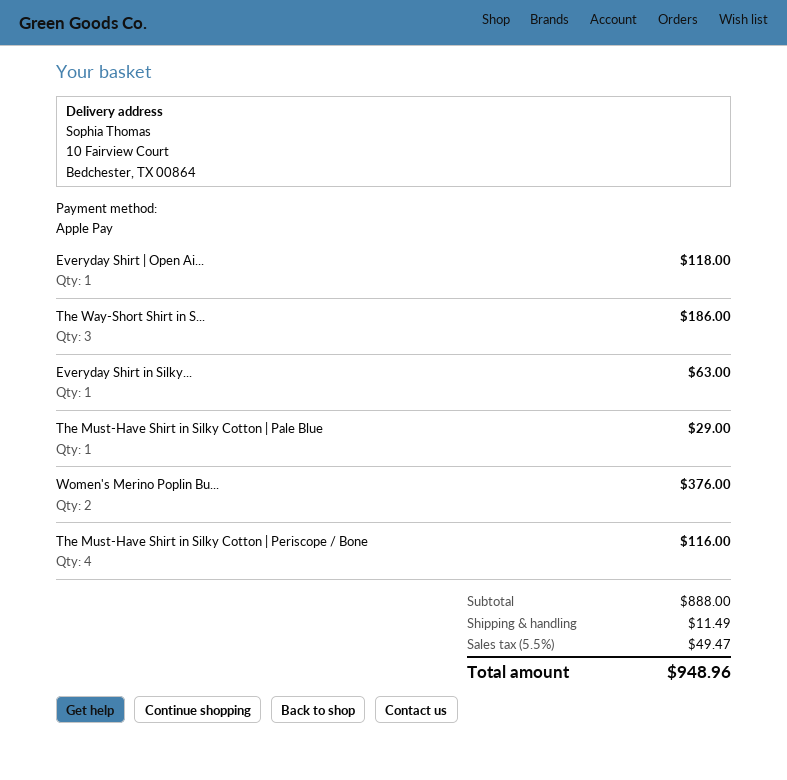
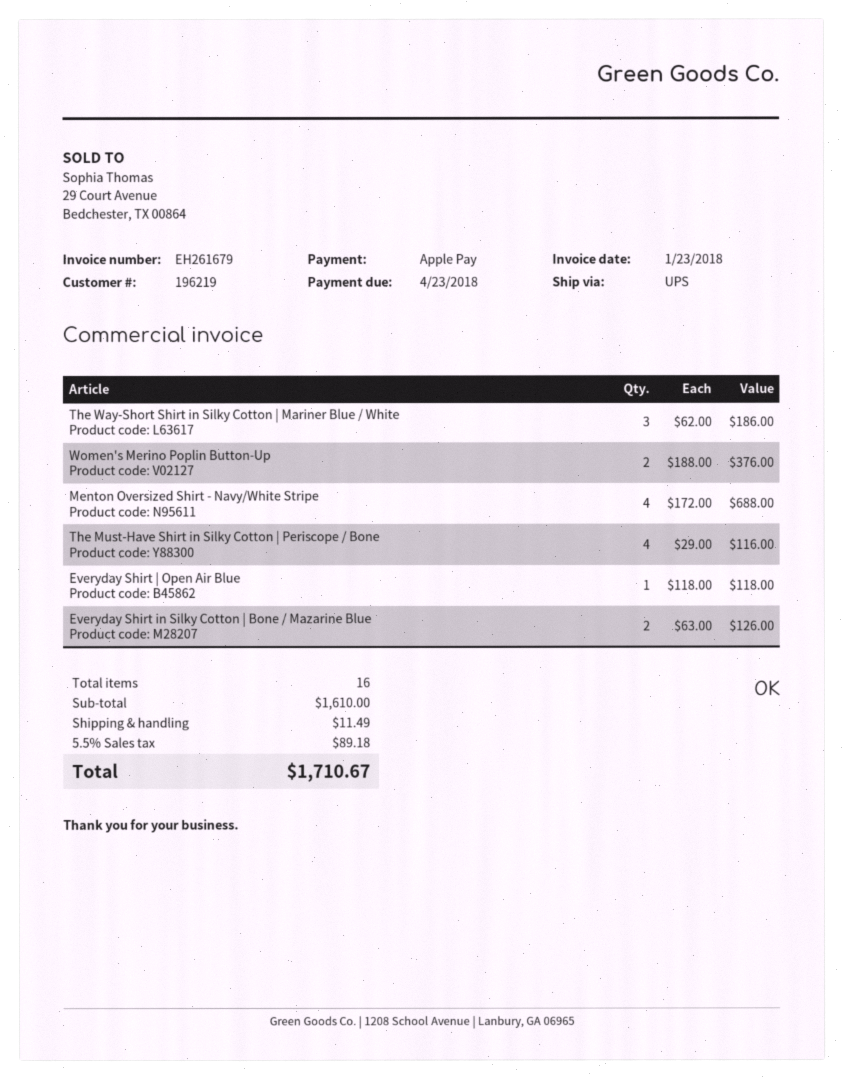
Everyday Shirt in Silky...: 1 for 63.00 -> 2 for 126.00
The Must-Have Shirt in Silky Cotton | Pale Blue: 1 for 29.00 -> none
Menton Oversized Shirt - Navy/White Stripe: none -> 4 for 688.00
subtotal: 888.00 -> 1610.00
tax: 5.5% = 49.47 -> 5.5% = 89.18
total: 948.96 -> 1710.67

